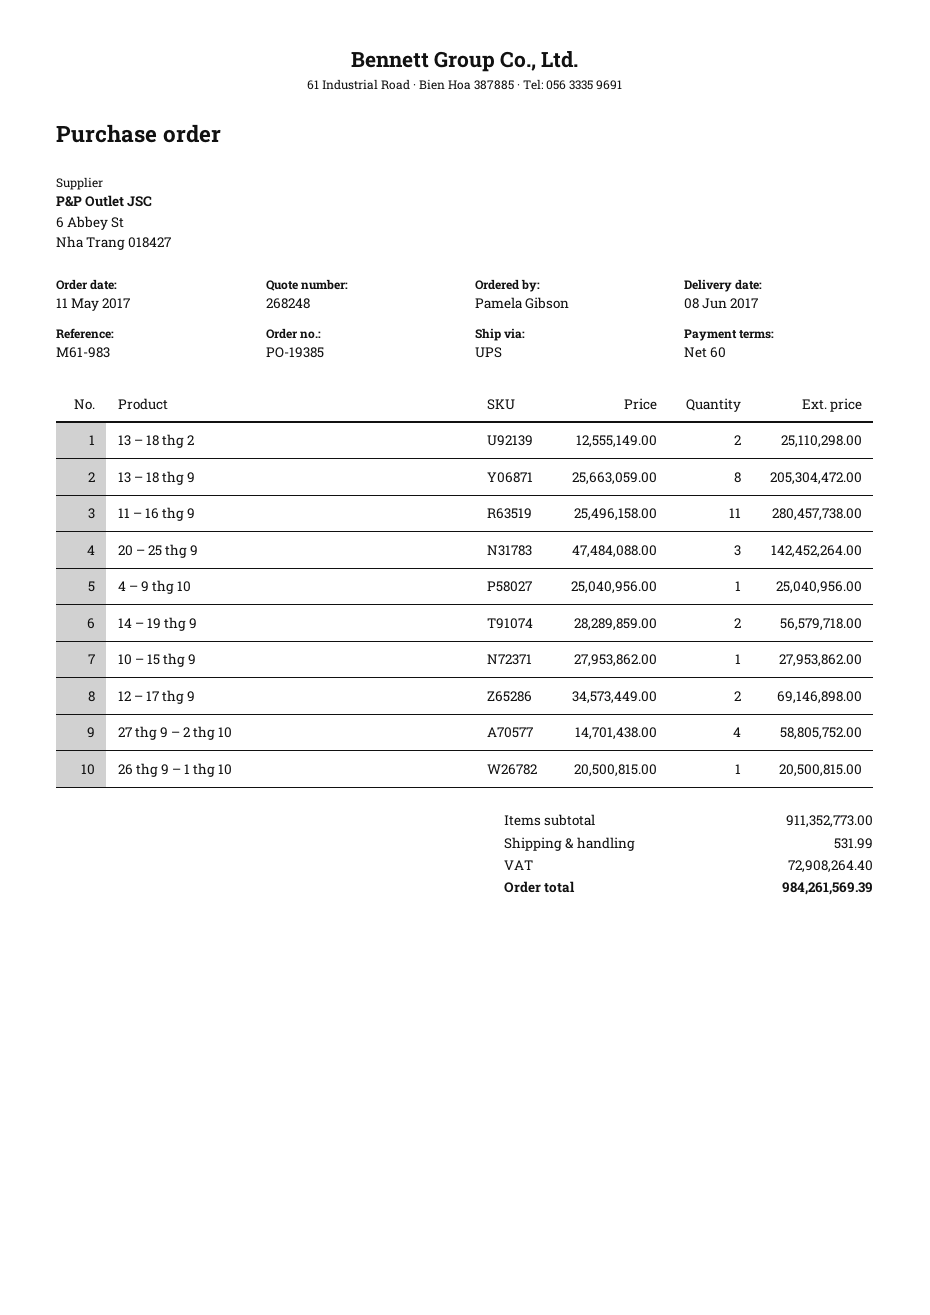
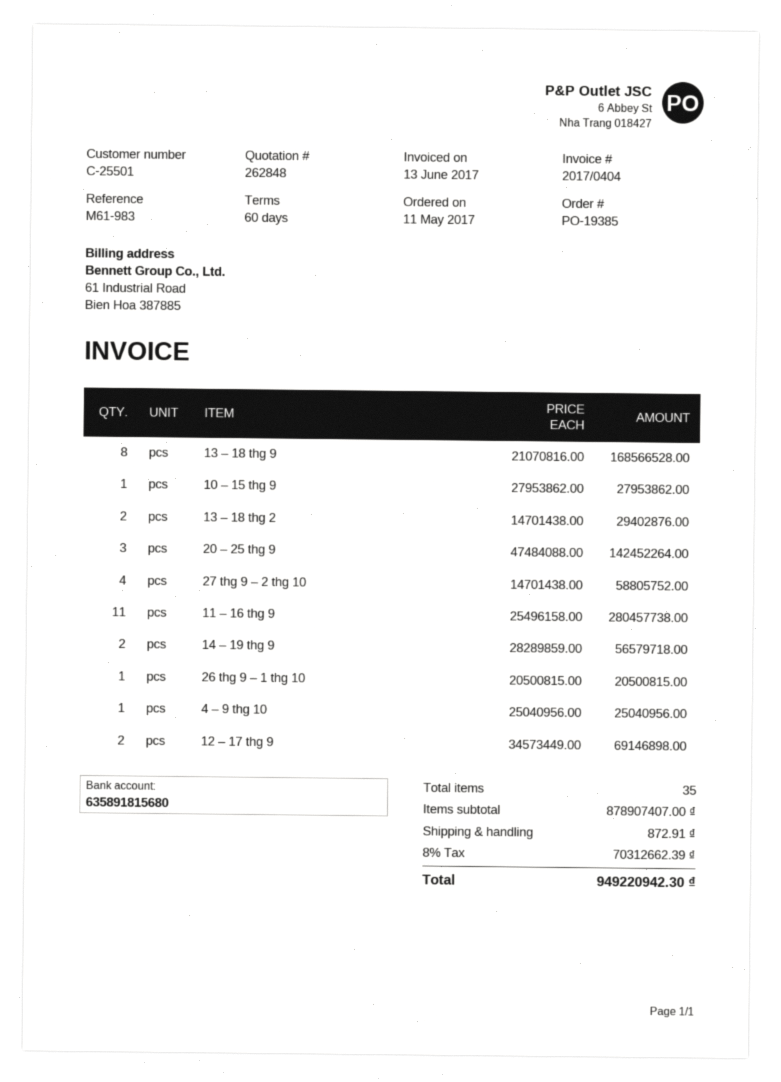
quote number: 268248 -> 262848
13 – 18 thg 2: 2 x 12555149.00 = 25110298.00 -> 2 x 14701438.00 = 29402876.00
13 – 18 thg 9: 8 x 25663059.00 = 205304472.00 -> 8 x 21070816.00 = 168566528.00
subtotal: 911352773.00 -> 878907407.00
shipping: 531.99 -> 872.91
tax: 72908264.40 -> 70312662.39
total: 984261569.39 -> 949220942.30

